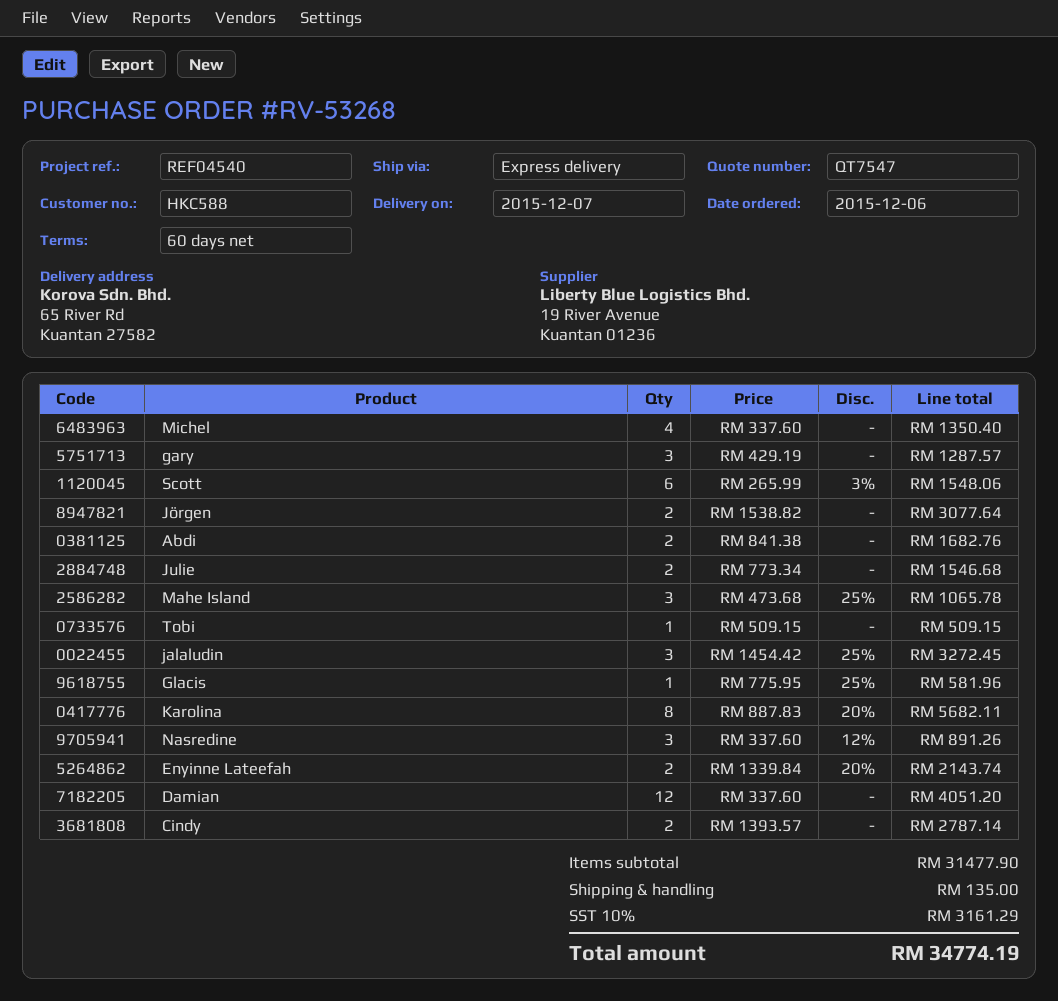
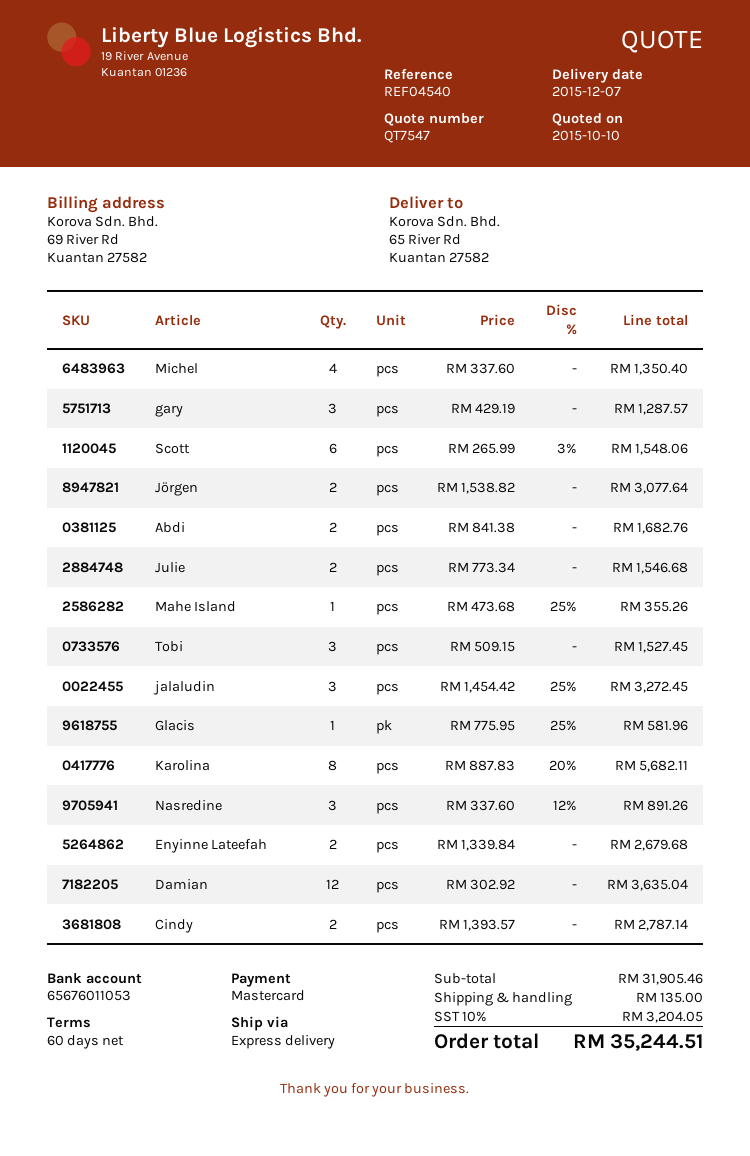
Mahe Island: 3 x 473.68 - 25% = 1065.78 -> 1 x 473.68 - 25% = 355.26
Tobi: 1 x 509.15 = 509.15 -> 3 x 509.15 = 1527.45
Enyinne Lateefah: 2 x 1339.84 - 20% = 2143.74 -> 2 x 1339.84 = 2679.68
Damian: 12 x 337.60 = 4051.20 -> 12 x 302.92 = 3635.04
subtotal: 31477.90 -> 31905.46
tax: 10% = 3161.29 -> 10% = 3204.05
total: 34774.19 -> 35244.51

